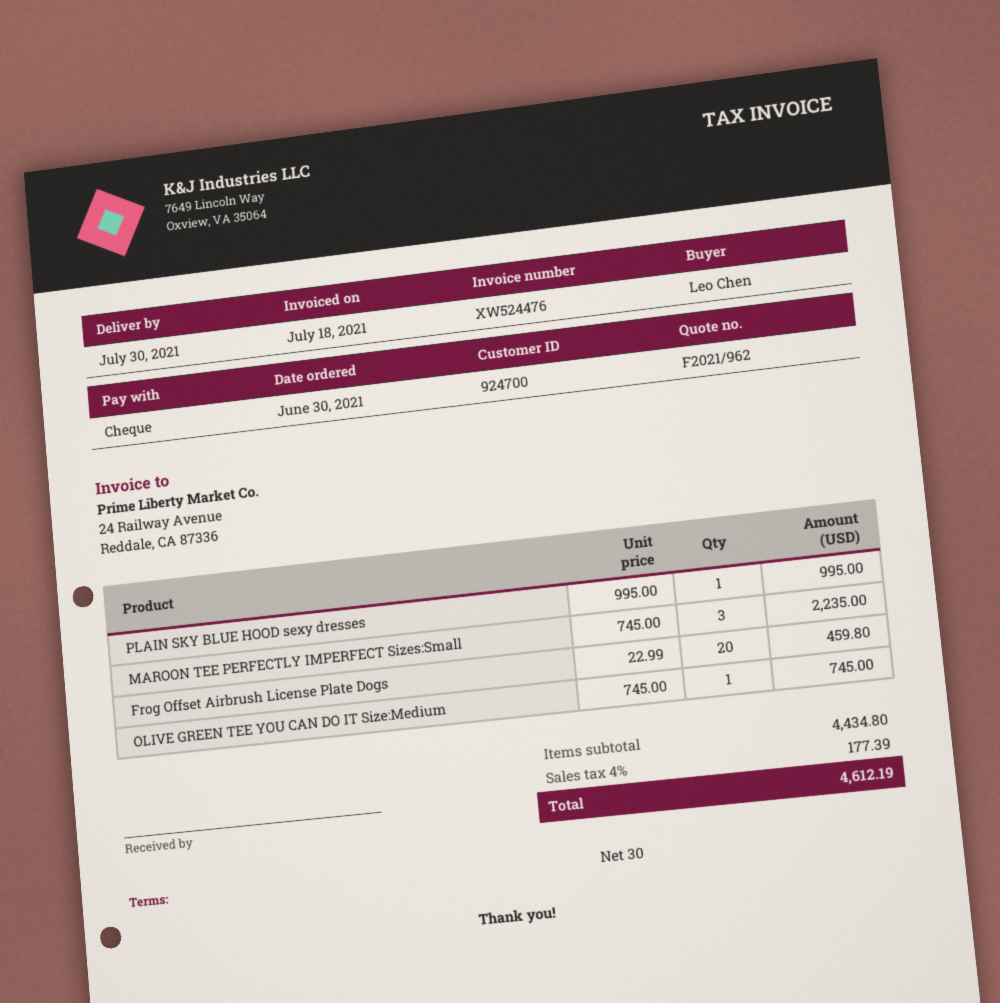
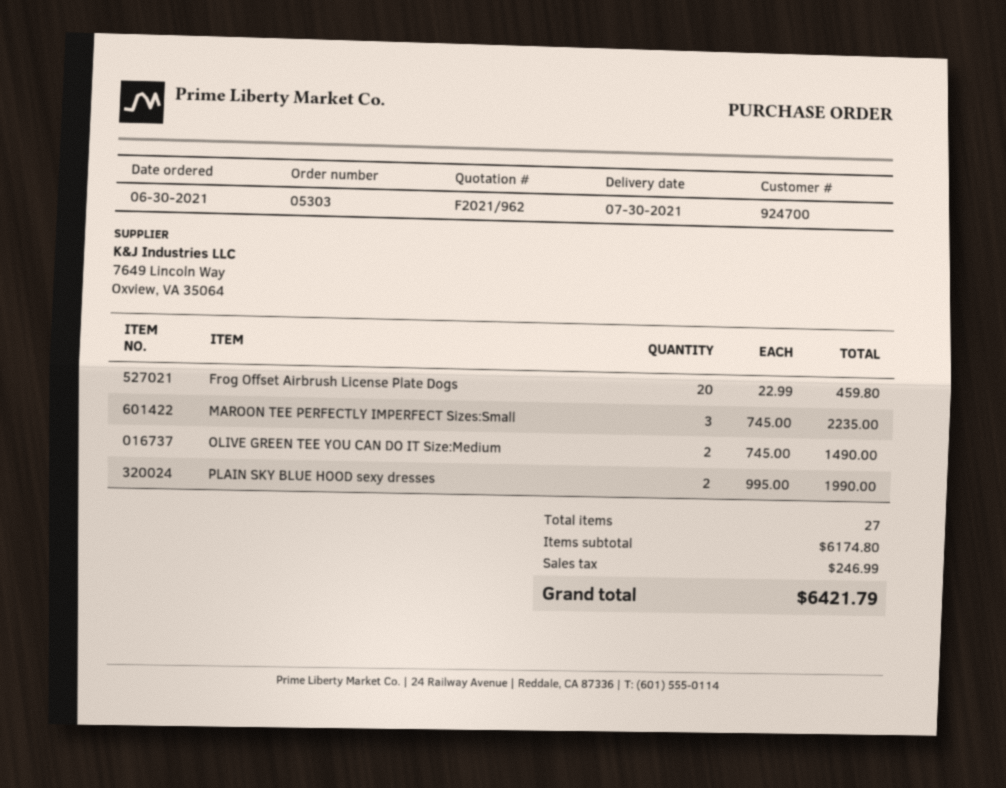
PLAIN SKY BLUE HOOD sexy dresses: 1 x 995.00 = 995.00 -> 2 x 995.00 = 1990.00
OLIVE GREEN TEE YOU CAN DO IT Size:Medium: 1 x 745.00 = 745.00 -> 2 x 745.00 = 1490.00
subtotal: 4434.80 -> 6174.80
tax: 177.39 -> 246.99
total: 4612.19 -> 6421.79

